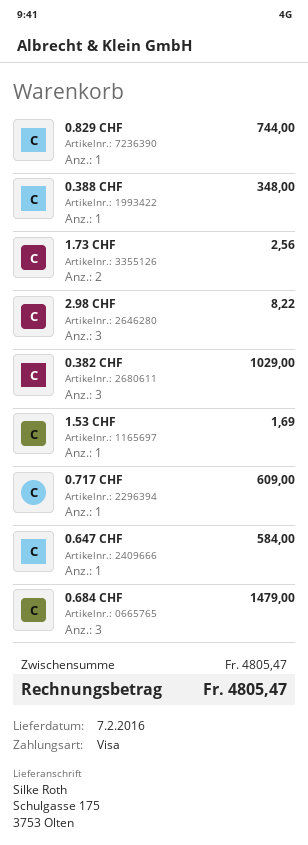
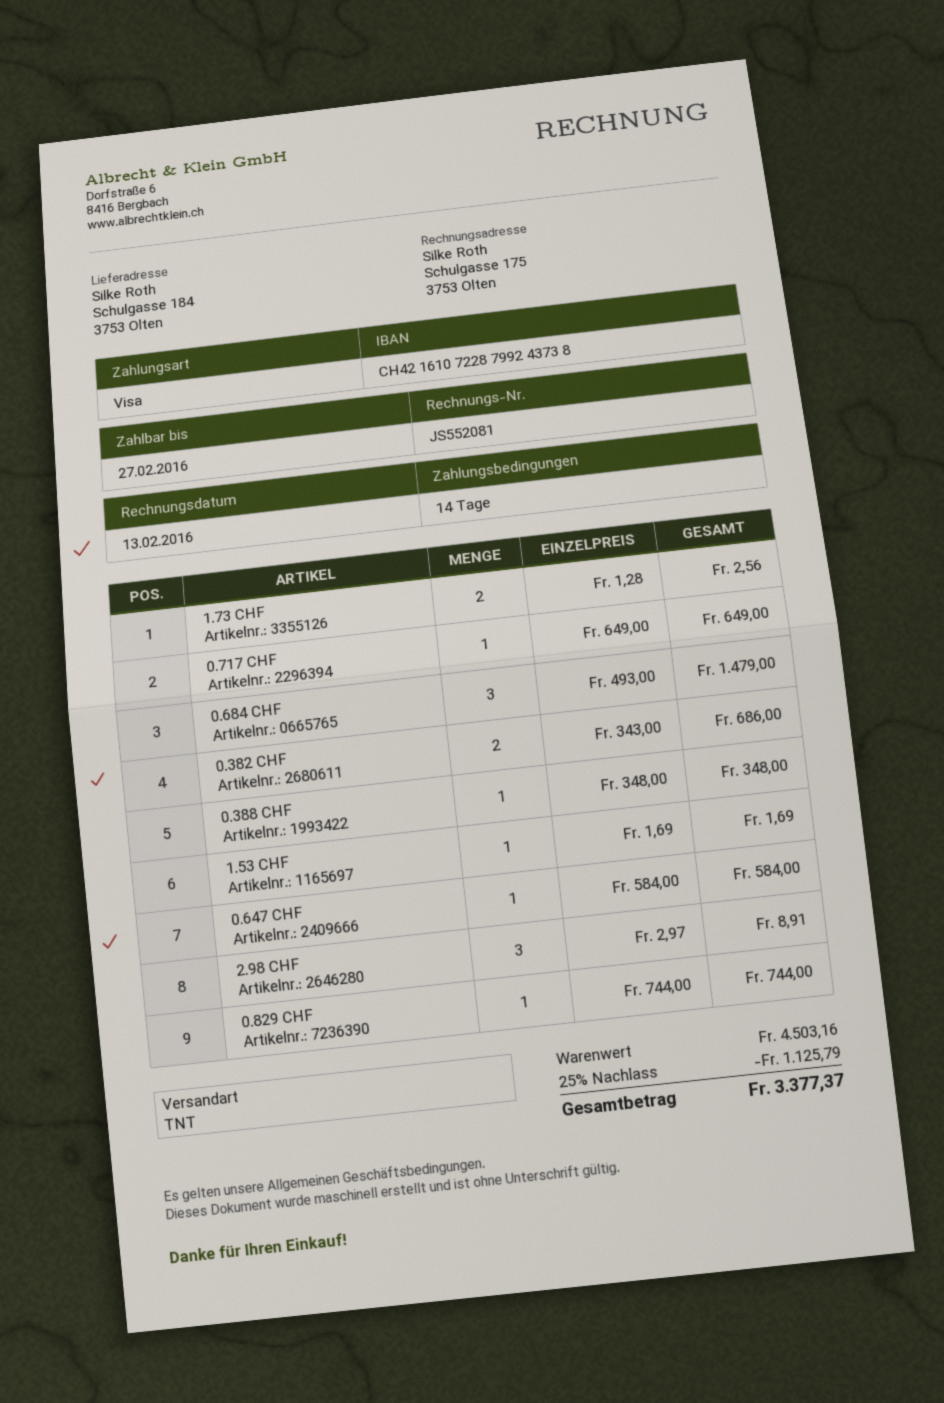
ship to: Schulgasse 175, 3753 Olten -> Schulgasse 184, 3753 Olten
2.98 CHF: 3 for 8.22 -> 3 for 8.91
0.382 CHF: 3 for 1029.00 -> 2 for 686.00
0.717 CHF: 1 for 609.00 -> 1 for 649.00
subtotal: 4805.47 -> 4503.16
discount: none -> 25% = 1125.79
total: 4805.47 -> 3377.37

